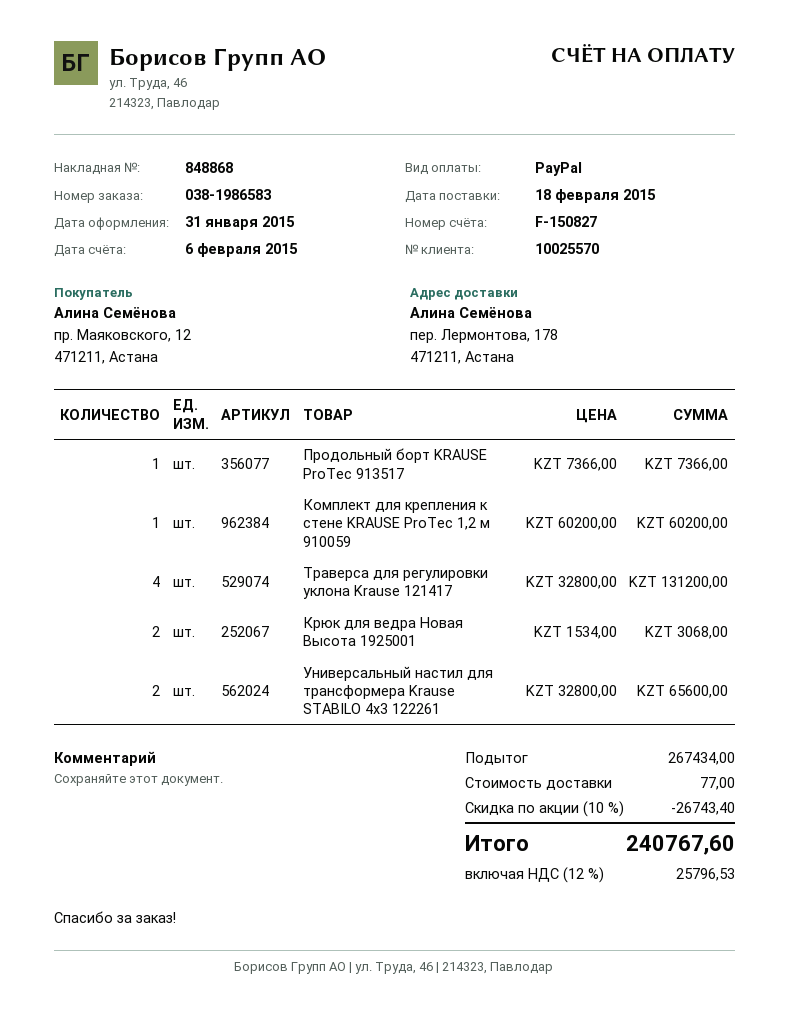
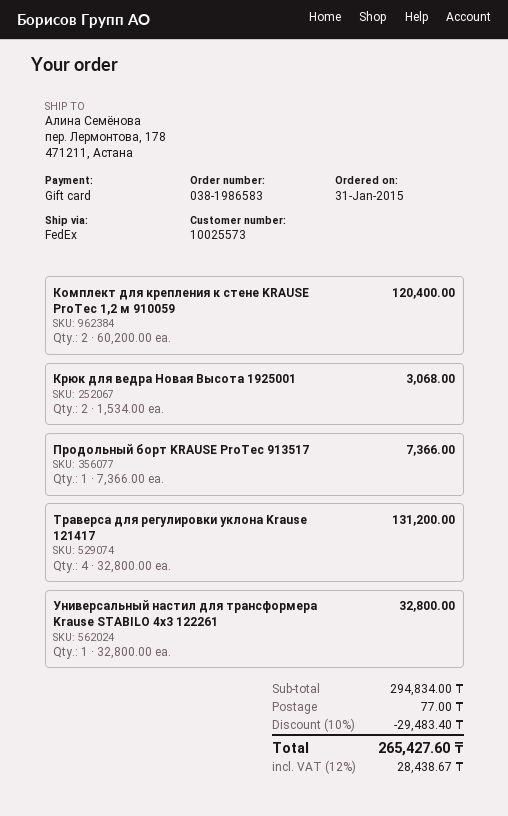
customer number: 10025570 -> 10025573
payment method: PayPal -> gift card
Комплект для крепления к стене KRAUSE ProTec 1,2 м 910059: 1 x 60200.00 = 60200.00 -> 2 x 60200.00 = 120400.00
Универсальный настил для трансформера Krause STABILO 4х3 122261: 2 x 32800.00 = 65600.00 -> 1 x 32800.00 = 32800.00
subtotal: 267434.00 -> 294834.00
discount: 10% = 26743.40 -> 10% = 29483.40
tax: 12% = 25796.53 -> 12% = 28438.67
total: 240767.60 -> 265427.60

